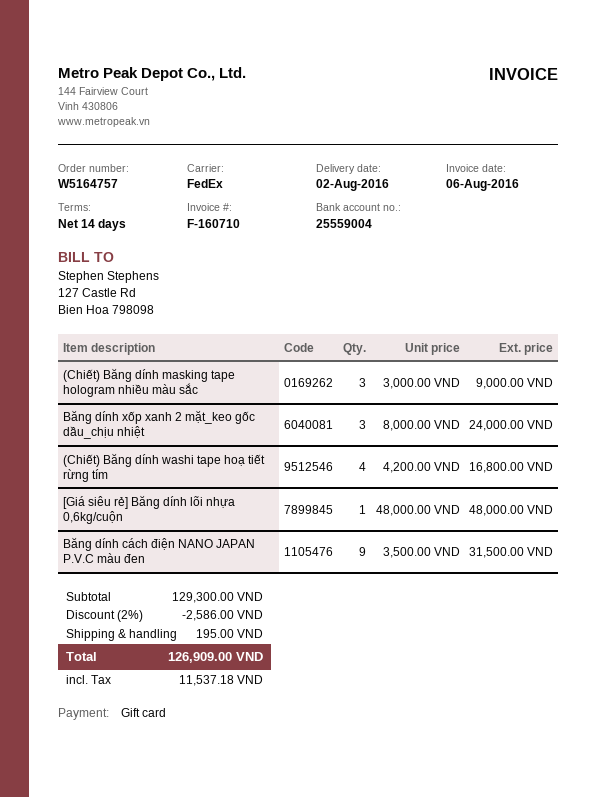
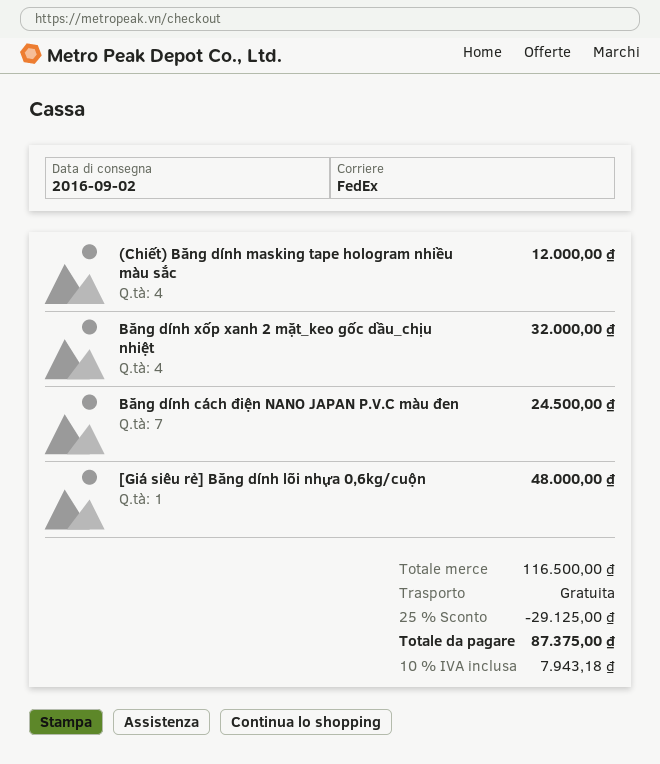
delivery date: 2016-08-02 -> 2016-09-02
(Chiết) Băng dính masking tape hologram nhiều màu sắc: 3 for 9000.00 -> 4 for 12000.00
Băng dính xốp xanh 2 mặt_keo gốc dầu_chịu nhiệt: 3 for 24000.00 -> 4 for 32000.00
(Chiết) Băng dính washi tape hoạ tiết rừng tím: 4 for 16800.00 -> none
Băng dính cách điện NANO JAPAN P.V.C màu đen: 9 for 31500.00 -> 7 for 24500.00
subtotal: 129300.00 -> 116500.00
discount: 2% = 2586.00 -> 25% = 29125.00
shipping: 195.00 -> 0.00
tax: 11537.18 -> 7943.18
total: 126909.00 -> 87375.00

